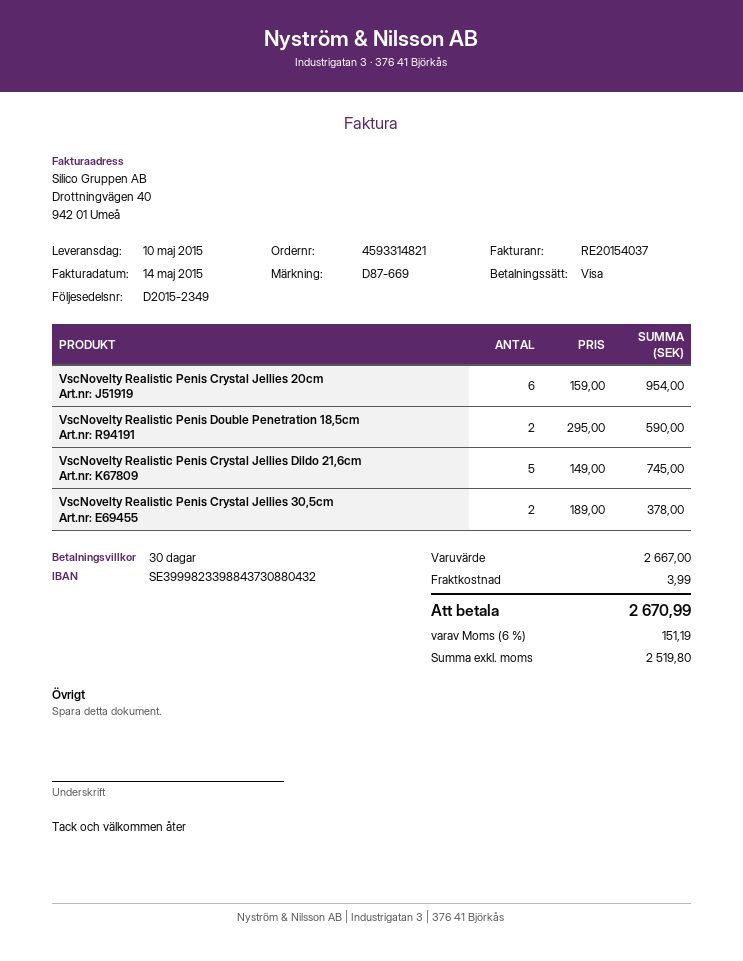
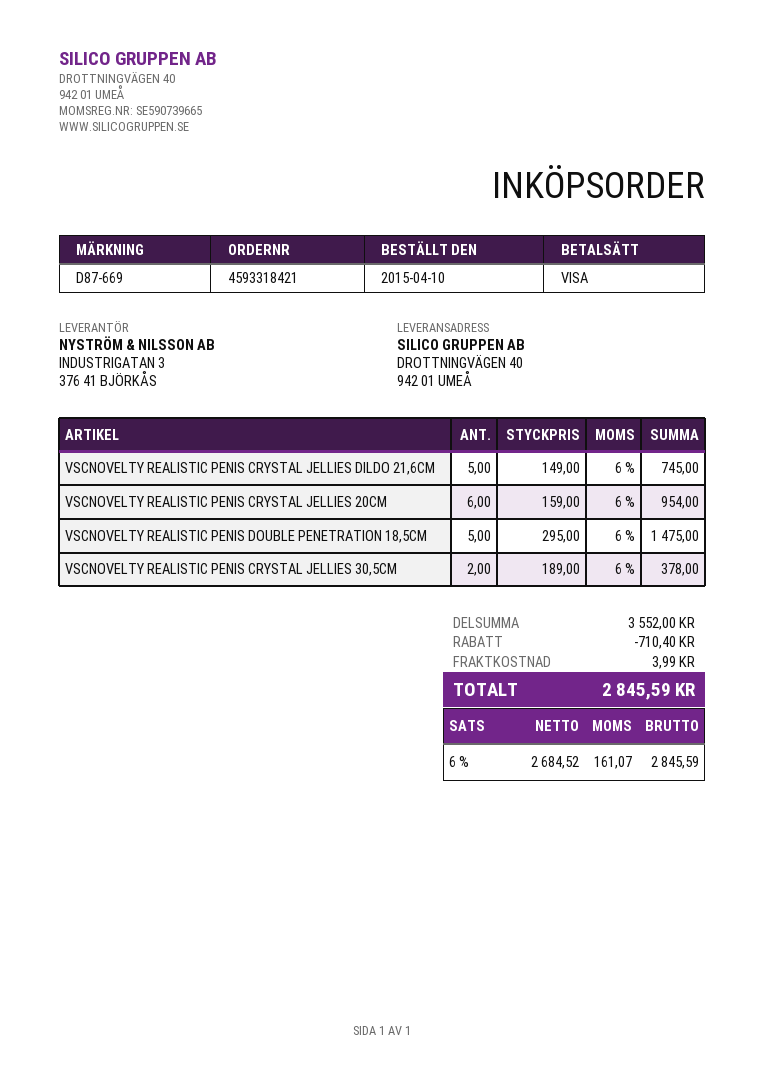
order number: 4593314821 -> 4593318421
VscNovelty Realistic Penis Double Penetration 18,5cm: 2 x 295.00 = 590.00 -> 5 x 295.00 = 1475.00
subtotal: 2667.00 -> 3552.00
discount: none -> 710.40
net: 2519.80 -> 2684.52
tax: 6% = 151.19 -> 6% = 161.07
total: 2670.99 -> 2845.59

